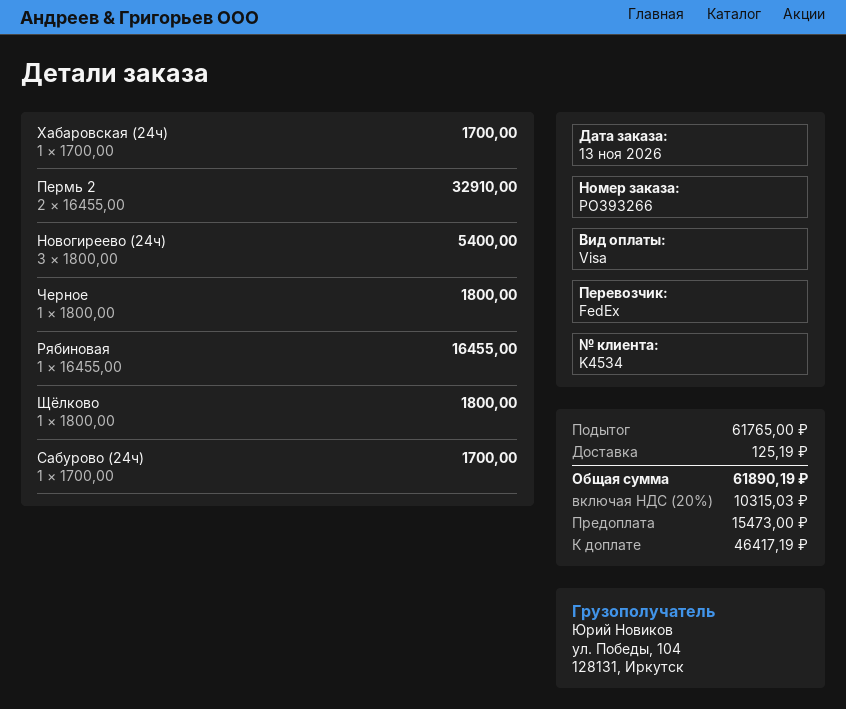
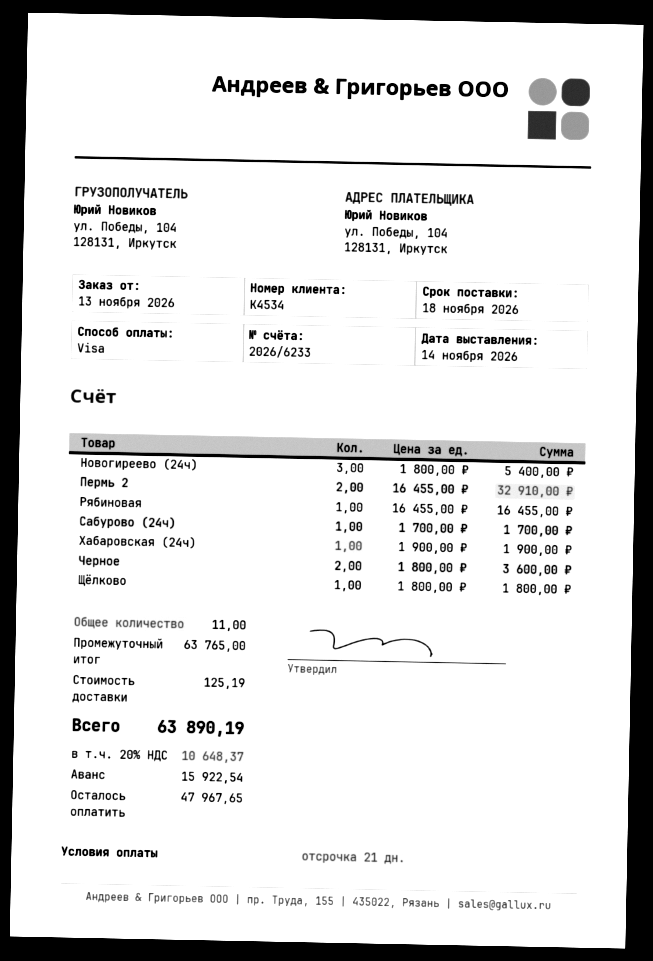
Хабаровская (24ч): 1 x 1700.00 = 1700.00 -> 1 x 1900.00 = 1900.00
Черное: 1 x 1800.00 = 1800.00 -> 2 x 1800.00 = 3600.00
subtotal: 61765.00 -> 63765.00
tax: 20% = 10315.03 -> 20% = 10648.37
total: 61890.19 -> 63890.19
deposit: 15473.00 -> 15922.54
balance: 46417.19 -> 47967.65

